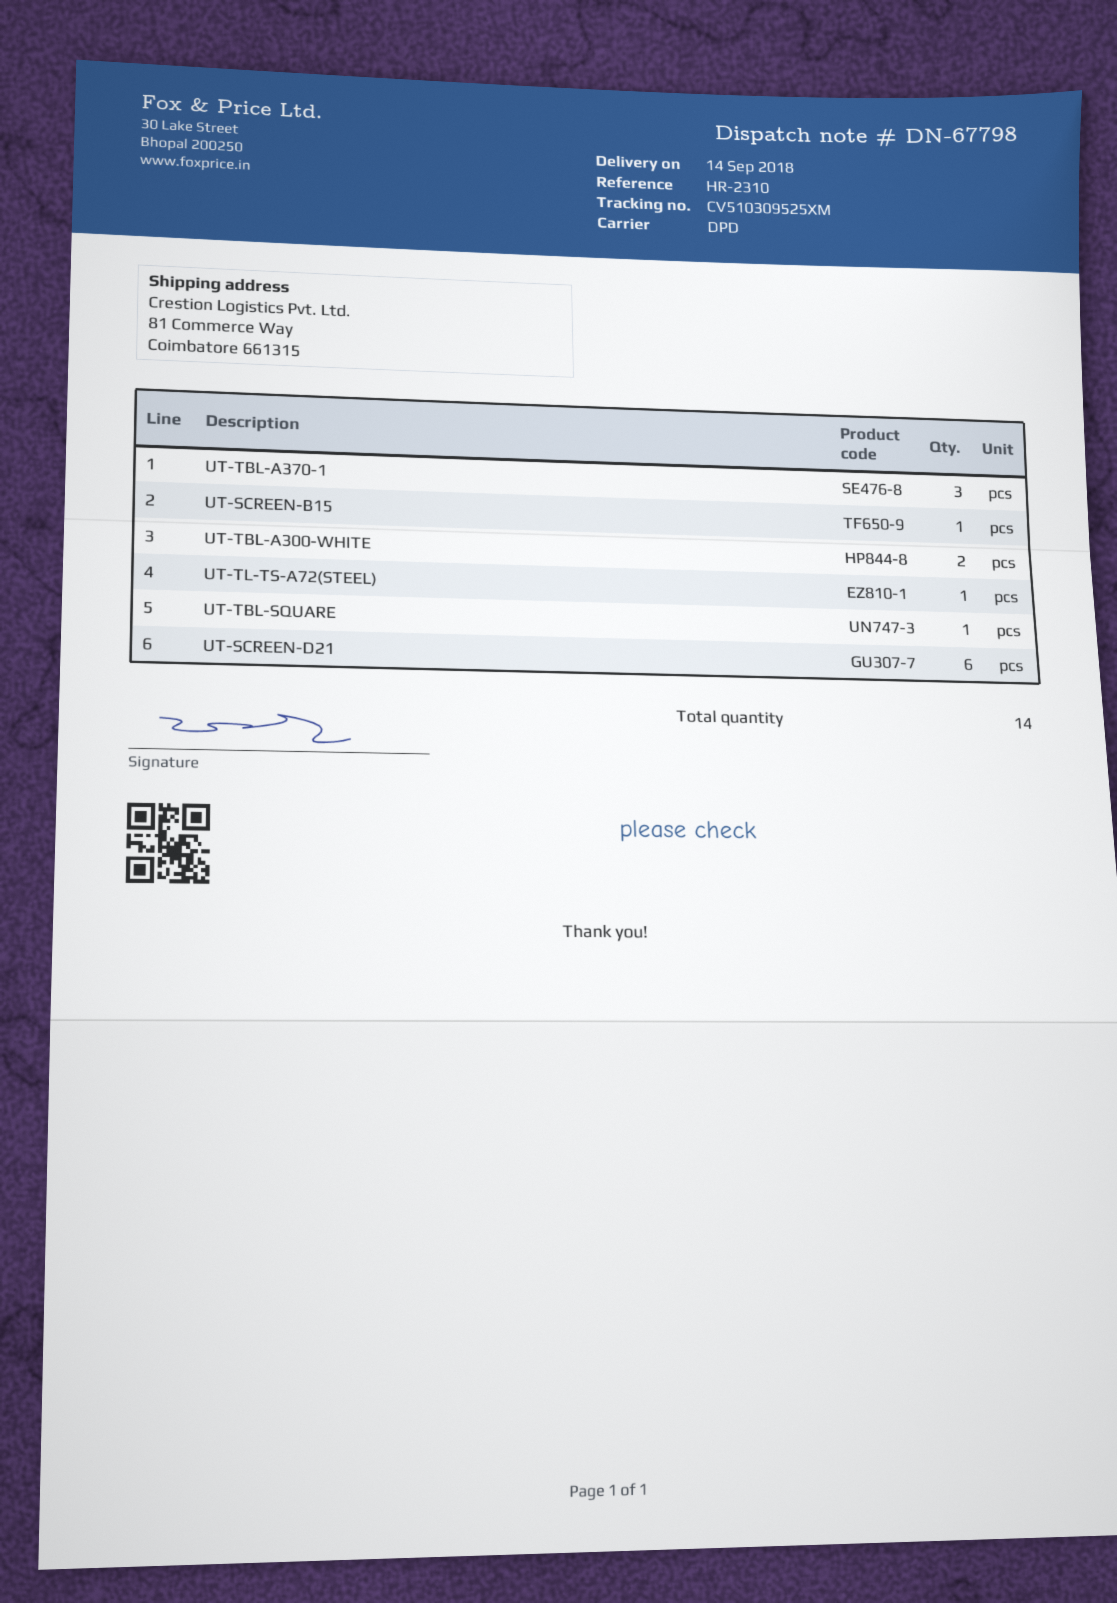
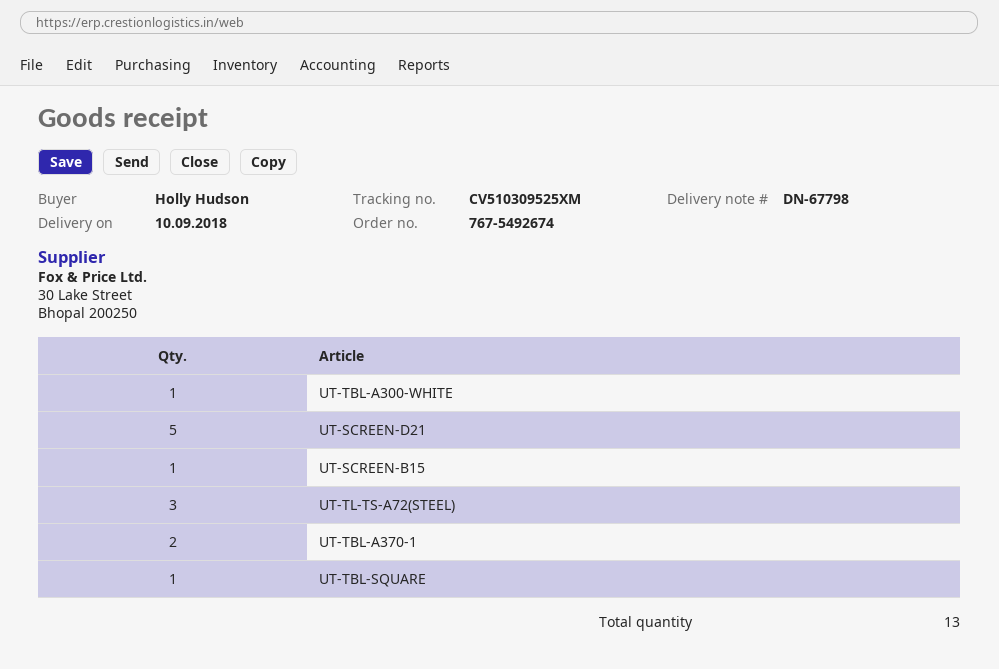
delivery date: 2018-09-14 -> 2018-09-10
UT-TBL-A370-1: 3 -> 2
UT-TBL-A300-WHITE: 2 -> 1
UT-TL-TS-A72(STEEL): 1 -> 3
UT-SCREEN-D21: 6 -> 5
total quantity: 14 -> 13

